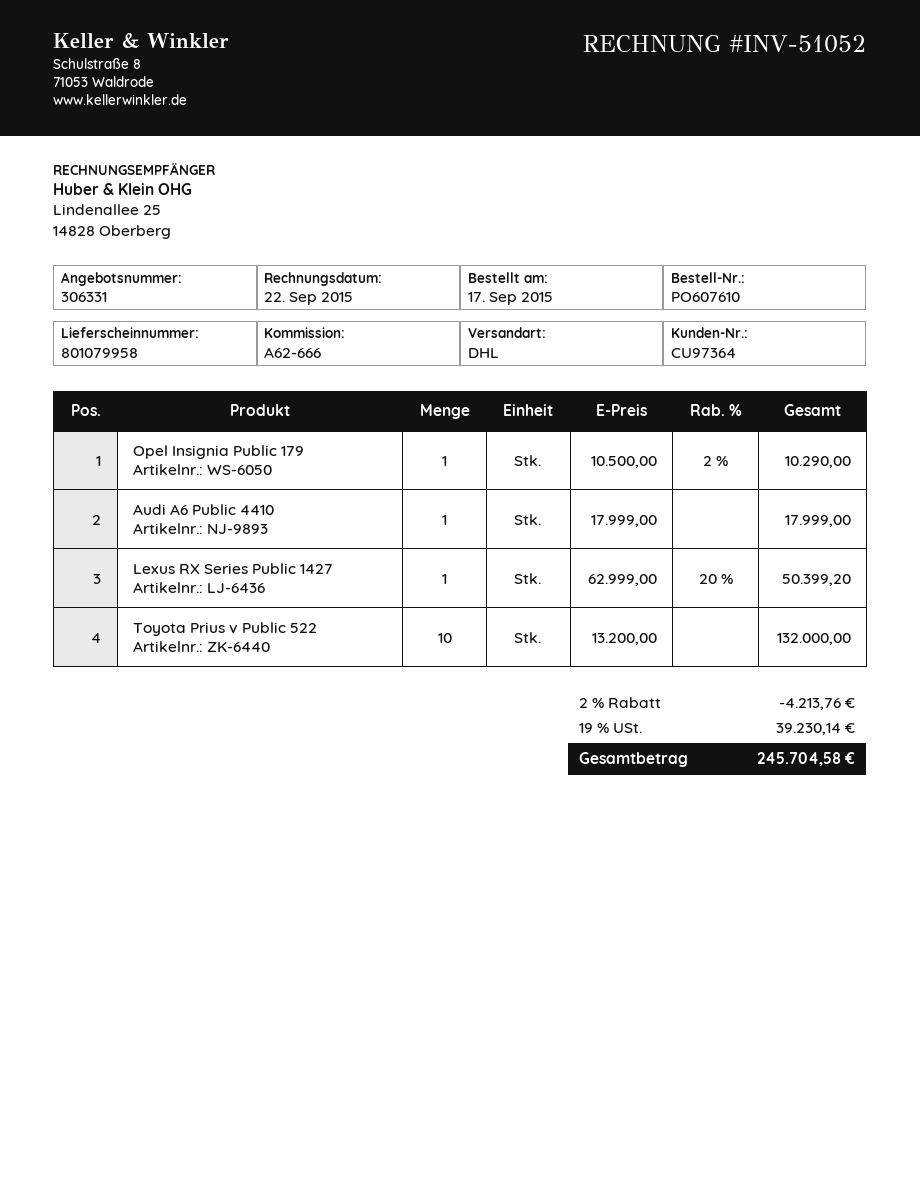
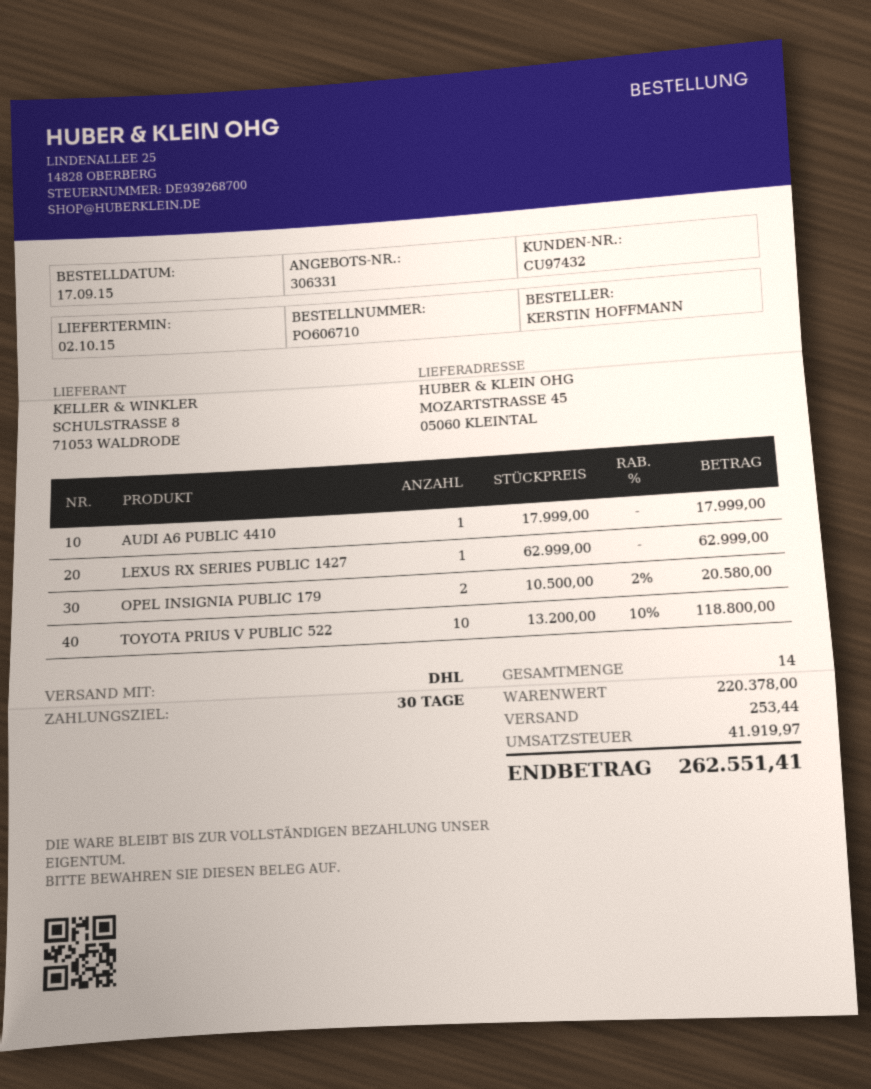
order number: PO607610 -> PO606710
customer number: CU97364 -> CU97432
Opel Insignia Public 179: 1 x 10500.00 - 2% = 10290.00 -> 2 x 10500.00 - 2% = 20580.00
Lexus RX Series Public 1427: 1 x 62999.00 - 20% = 50399.20 -> 1 x 62999.00 = 62999.00
Toyota Prius v Public 522: 10 x 13200.00 = 132000.00 -> 10 x 13200.00 - 10% = 118800.00
discount: 2% = 4213.76 -> none
shipping: none -> 253.44
tax: 39230.14 -> 41919.97
total: 245704.58 -> 262551.41

